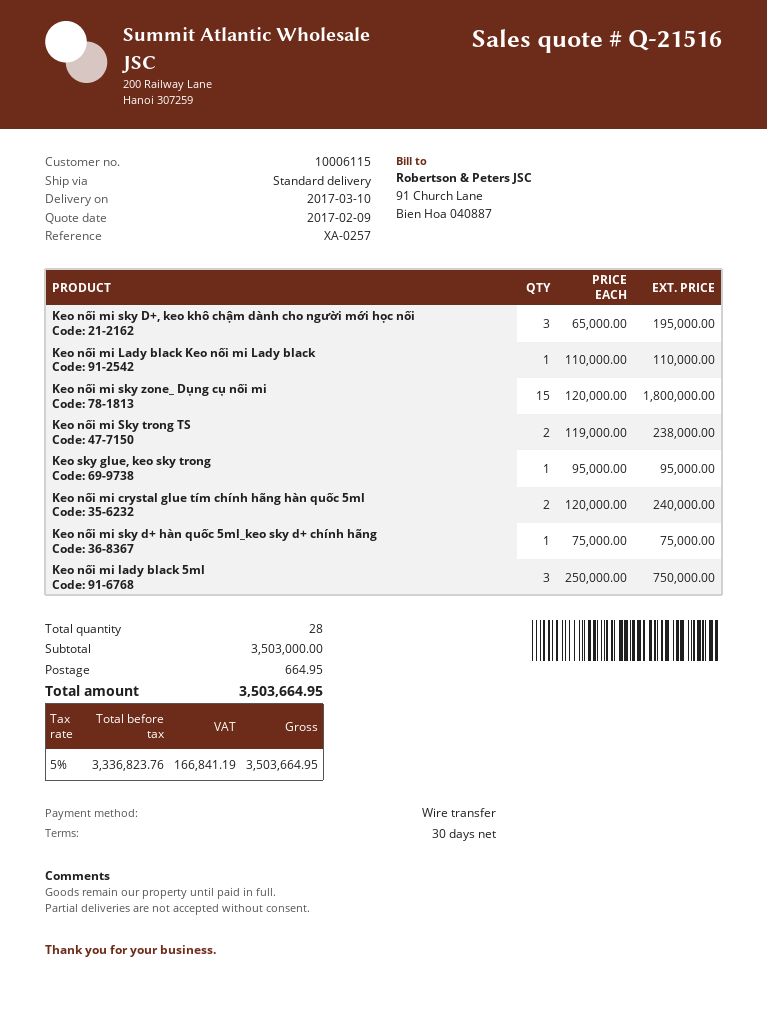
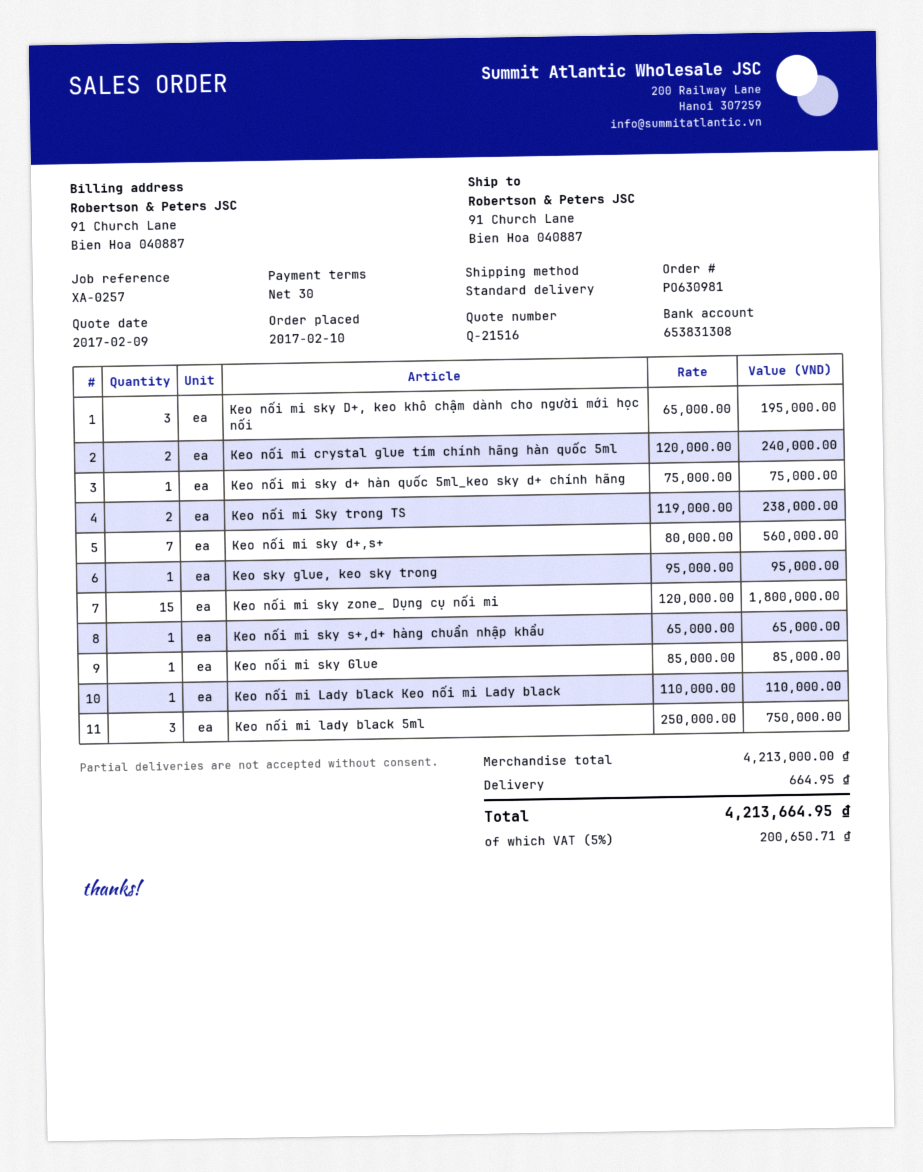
Keo nối mi sky d+,s+: none -> 7 x 80000.00 = 560000.00
Keo nối mi sky s+,d+ hàng chuẩn nhập khẩu: none -> 1 x 65000.00 = 65000.00
Keo nối mi sky Glue: none -> 1 x 85000.00 = 85000.00
subtotal: 3503000.00 -> 4213000.00
tax: 5% = 166841.19 -> 5% = 200650.71
total: 3503664.95 -> 4213664.95

